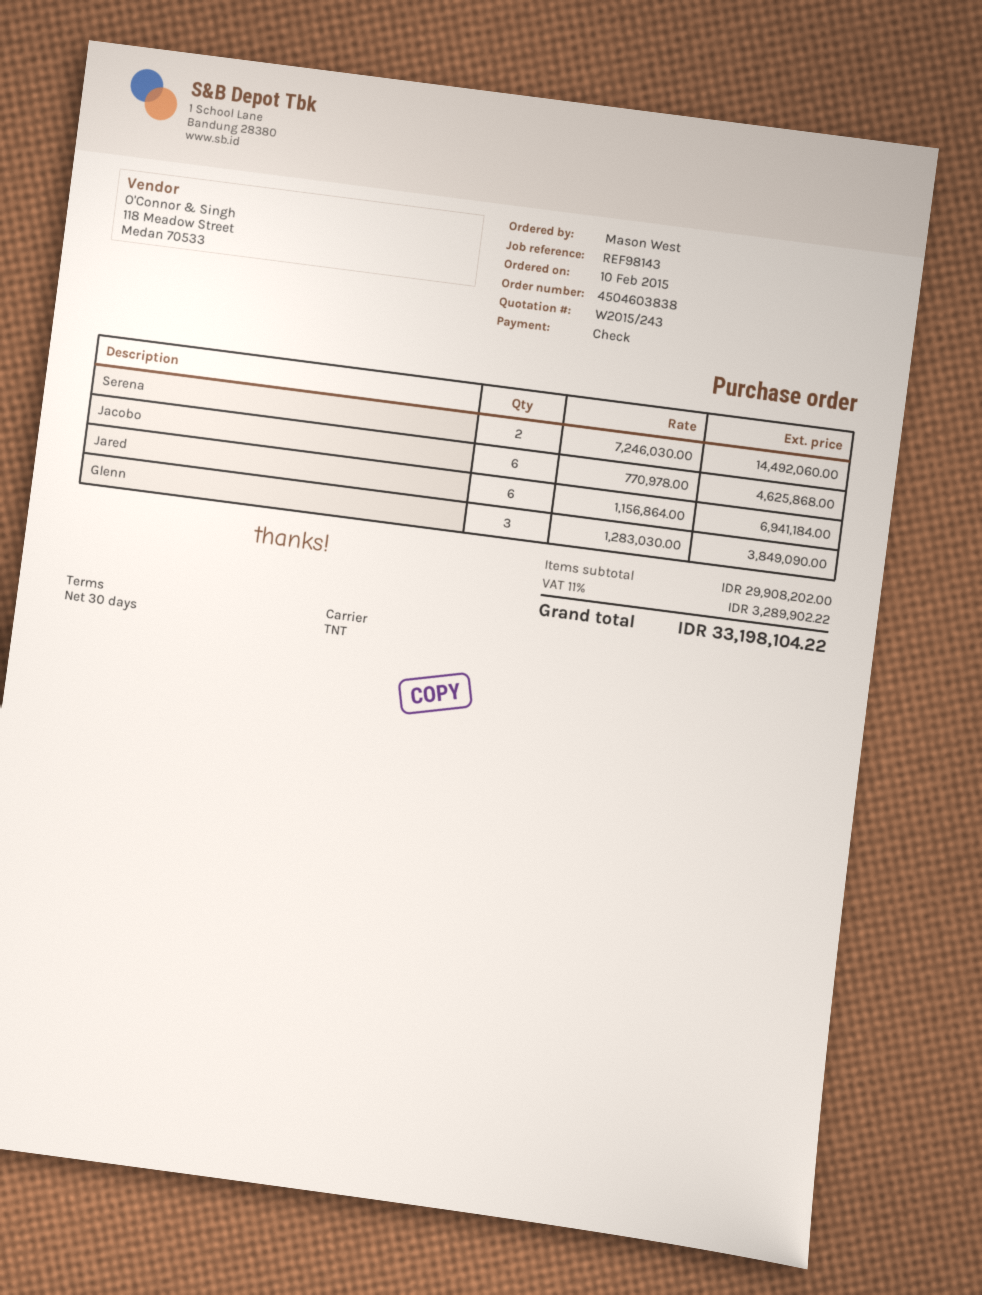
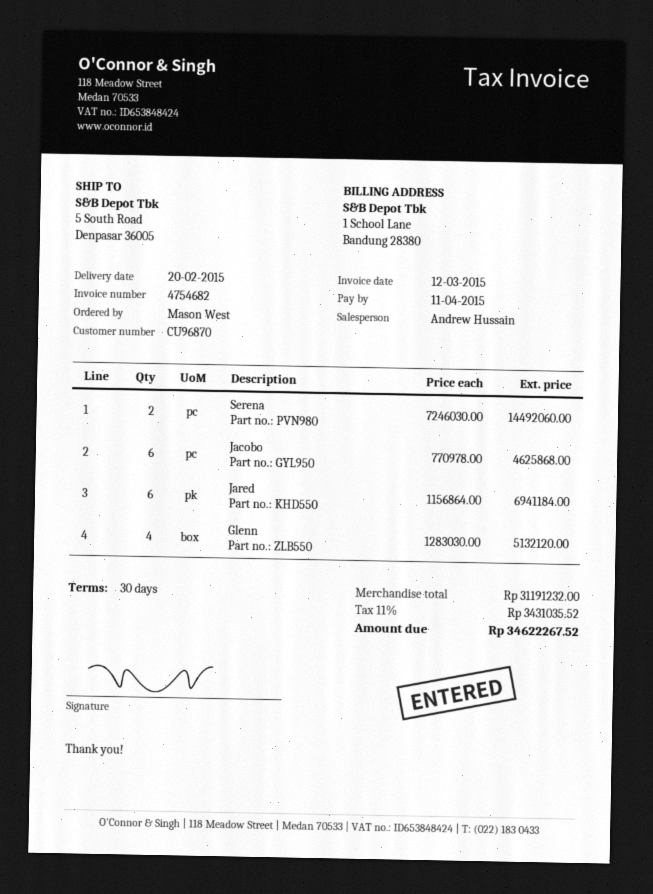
Glenn: 3 x 1283030.00 = 3849090.00 -> 4 x 1283030.00 = 5132120.00
subtotal: 29908202.00 -> 31191232.00
tax: 11% = 3289902.22 -> 11% = 3431035.52
total: 33198104.22 -> 34622267.52

